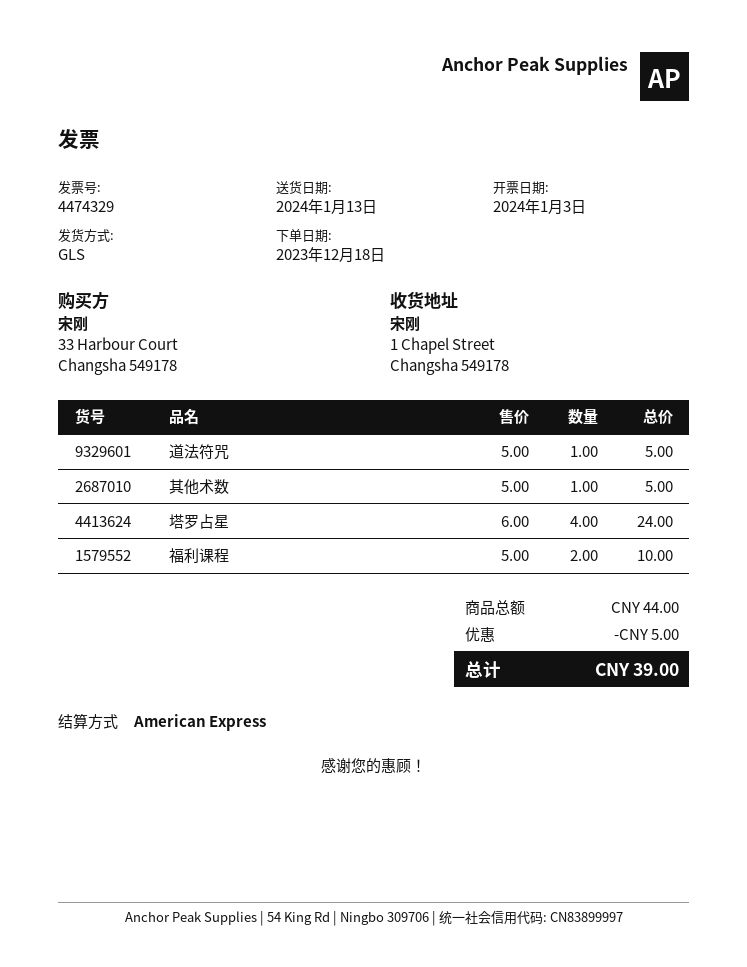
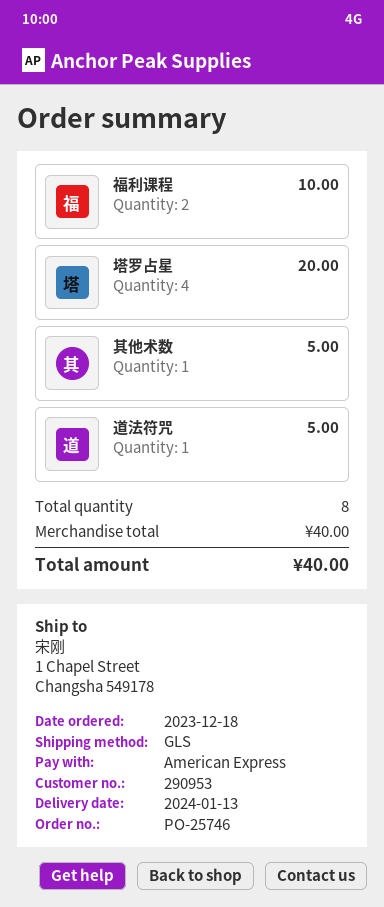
塔罗占星: 4 for 24.00 -> 4 for 20.00
subtotal: 44.00 -> 40.00
discount: 5.00 -> none
total: 39.00 -> 40.00

